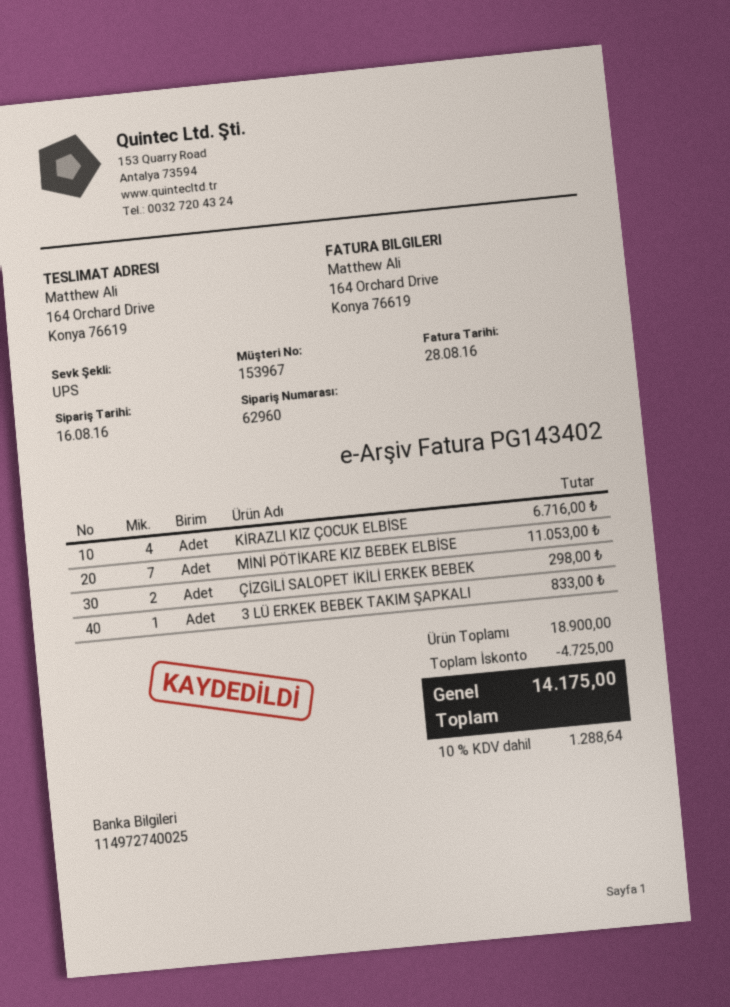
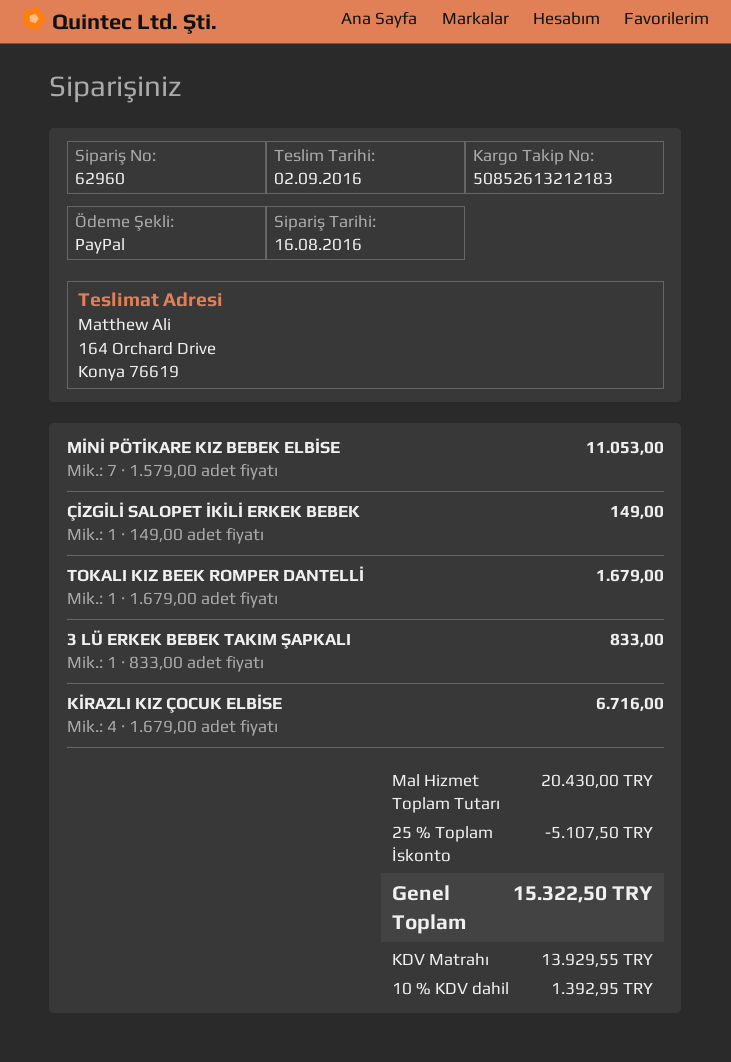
ÇİZGİLİ SALOPET İKİLİ ERKEK BEBEK: 2 for 298.00 -> 1 for 149.00
TOKALI KIZ BEEK ROMPER DANTELLİ: none -> 1 for 1679.00
subtotal: 18900.00 -> 20430.00
discount: 4725.00 -> 5107.50
tax: 10% = 1288.64 -> 10% = 1392.95
total: 14175.00 -> 15322.50

